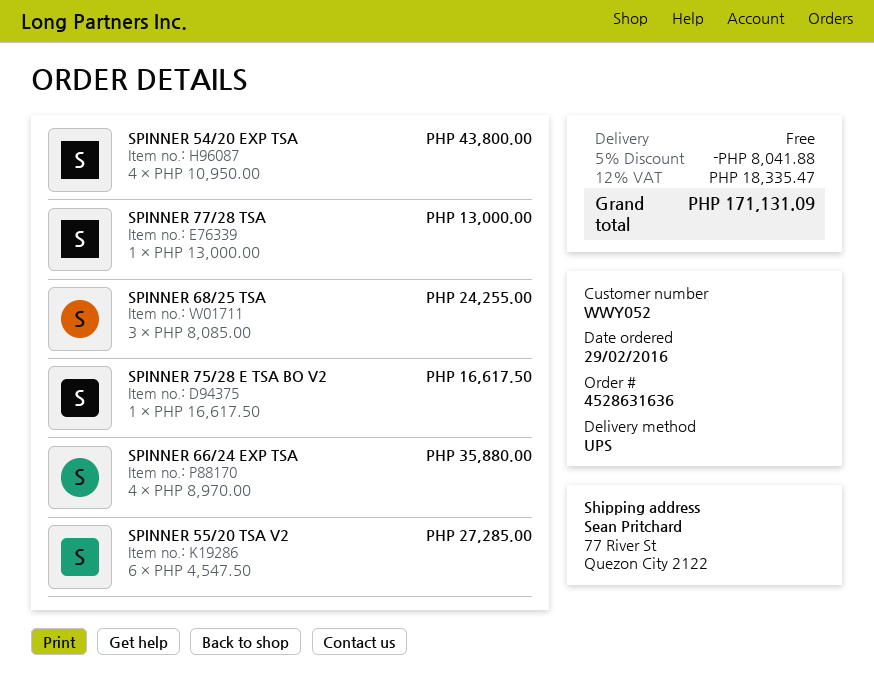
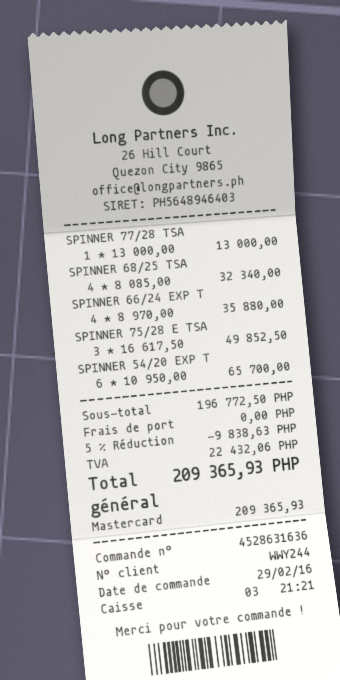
customer number: WWY052 -> WWY244
SPINNER 54/20 EXP TSA: 4 x 10950.00 = 43800.00 -> 6 x 10950.00 = 65700.00
SPINNER 68/25 TSA: 3 x 8085.00 = 24255.00 -> 4 x 8085.00 = 32340.00
SPINNER 75/28 E TSA BO V2: 1 x 16617.50 = 16617.50 -> 3 x 16617.50 = 49852.50
SPINNER 55/20 TSA V2: 6 x 4547.50 = 27285.00 -> none
discount: 5% = 8041.88 -> 5% = 9838.63
tax: 18335.47 -> 22432.06
total: 171131.09 -> 209365.93

